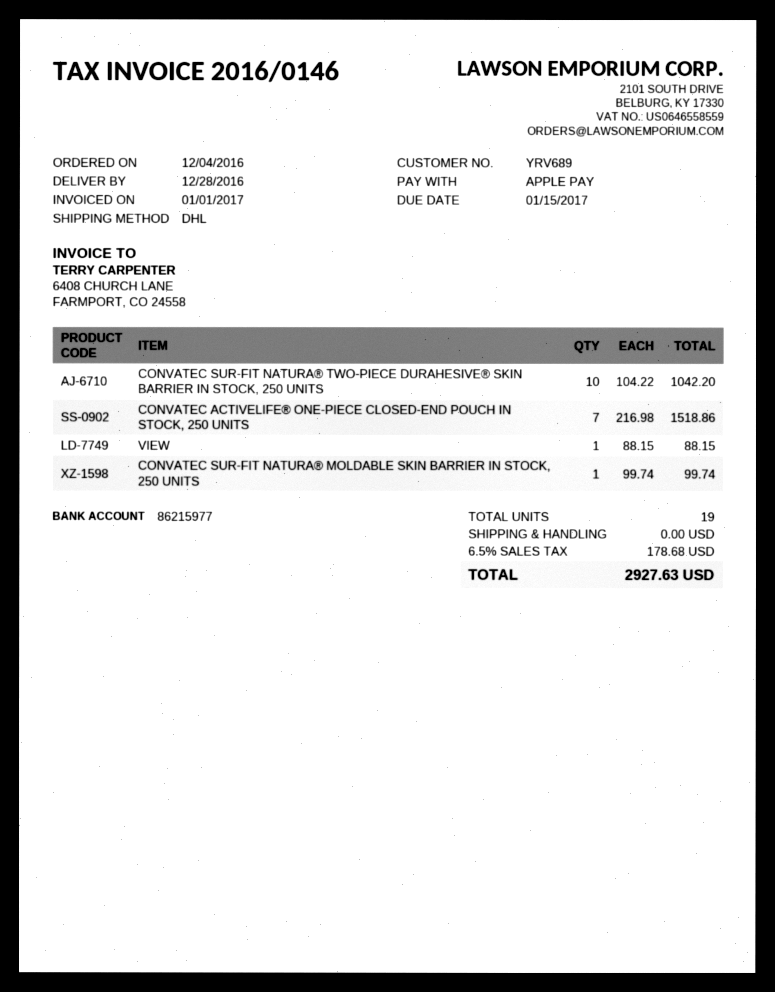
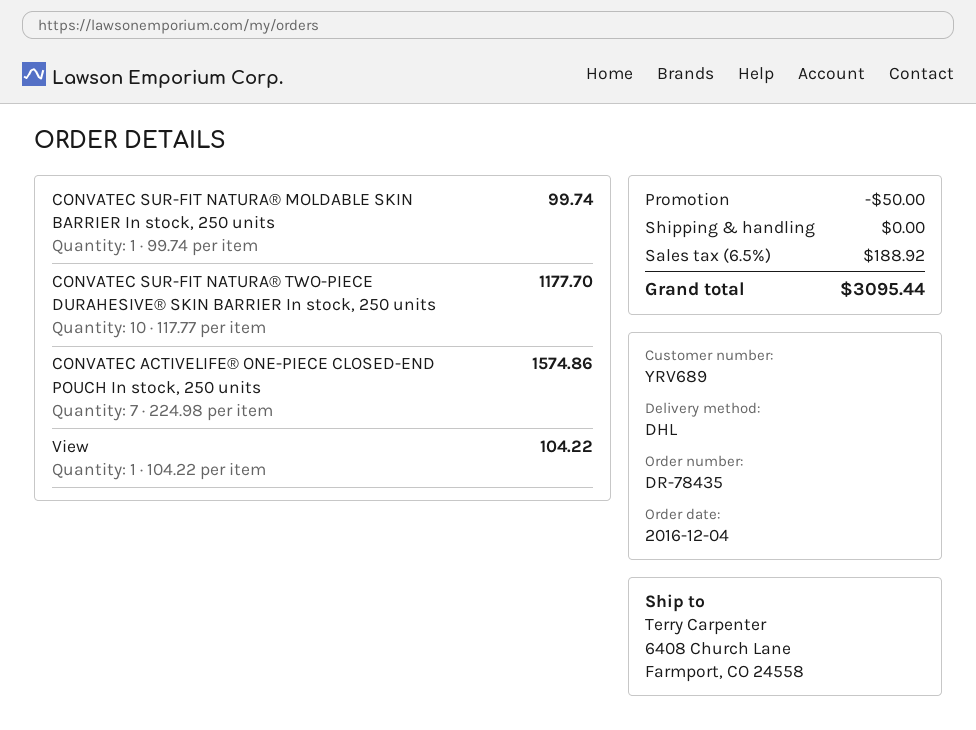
CONVATEC SUR-FIT NATURA® TWO-PIECE DURAHESIVE® SKIN BARRIER IN STOCK, 250 UNITS: 10 x 104.22 = 1042.20 -> 10 x 117.77 = 1177.70
CONVATEC ACTIVELIFE® ONE-PIECE CLOSED-END POUCH IN STOCK, 250 UNITS: 7 x 216.98 = 1518.86 -> 7 x 224.98 = 1574.86
VIEW: 1 x 88.15 = 88.15 -> 1 x 104.22 = 104.22
discount: none -> 50.00
tax: 6.5% = 178.68 -> 6.5% = 188.92
total: 2927.63 -> 3095.44

